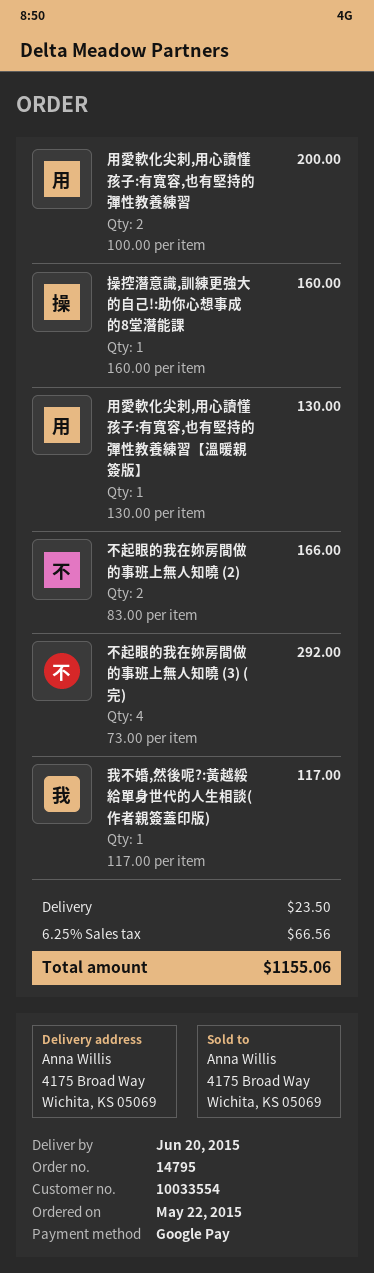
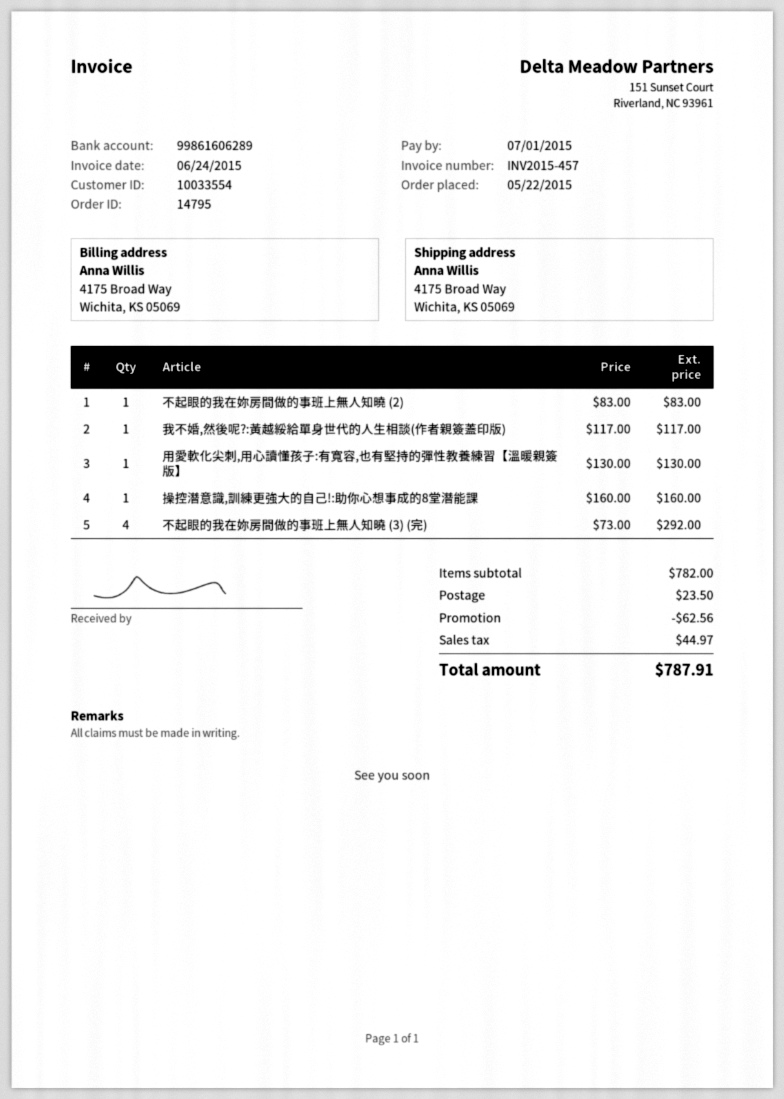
用愛軟化尖刺,用心讀懂孩子:有寬容,也有堅持的彈性教養練習: 2 x 100.00 = 200.00 -> none
不起眼的我在妳房間做的事班上無人知曉 (2): 2 x 83.00 = 166.00 -> 1 x 83.00 = 83.00
discount: none -> 62.56
tax: 66.56 -> 44.97
total: 1155.06 -> 787.91

